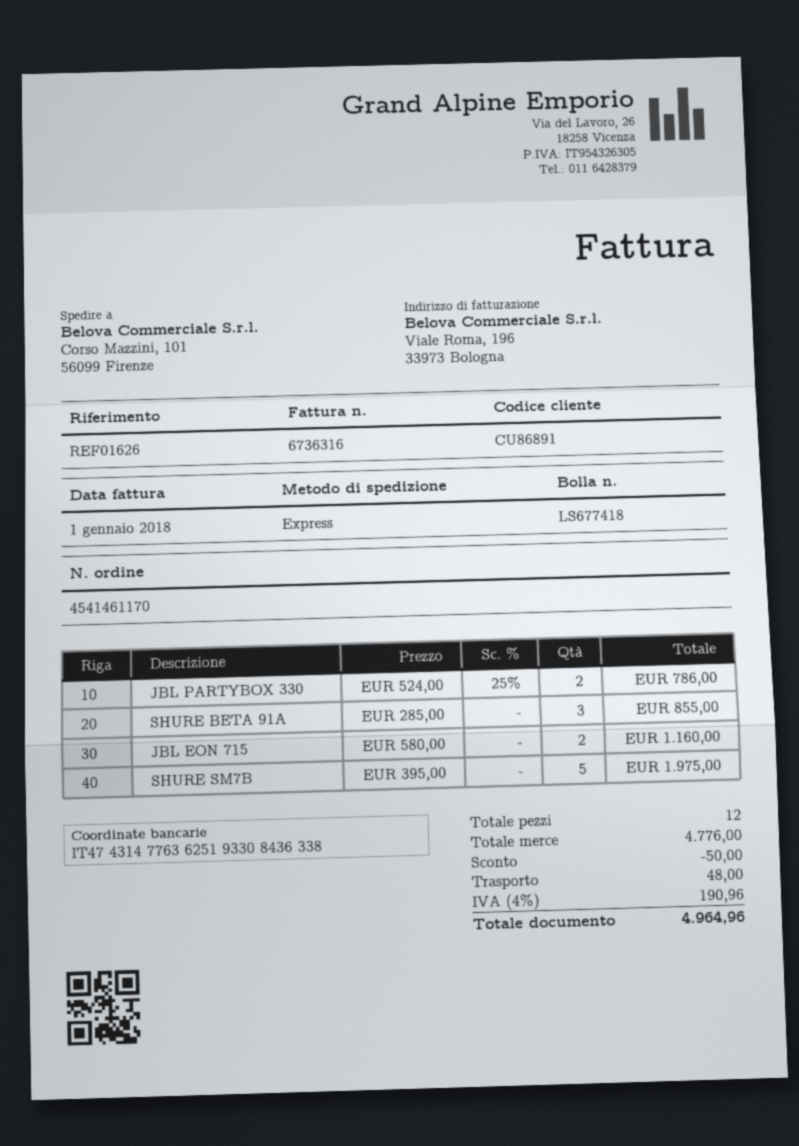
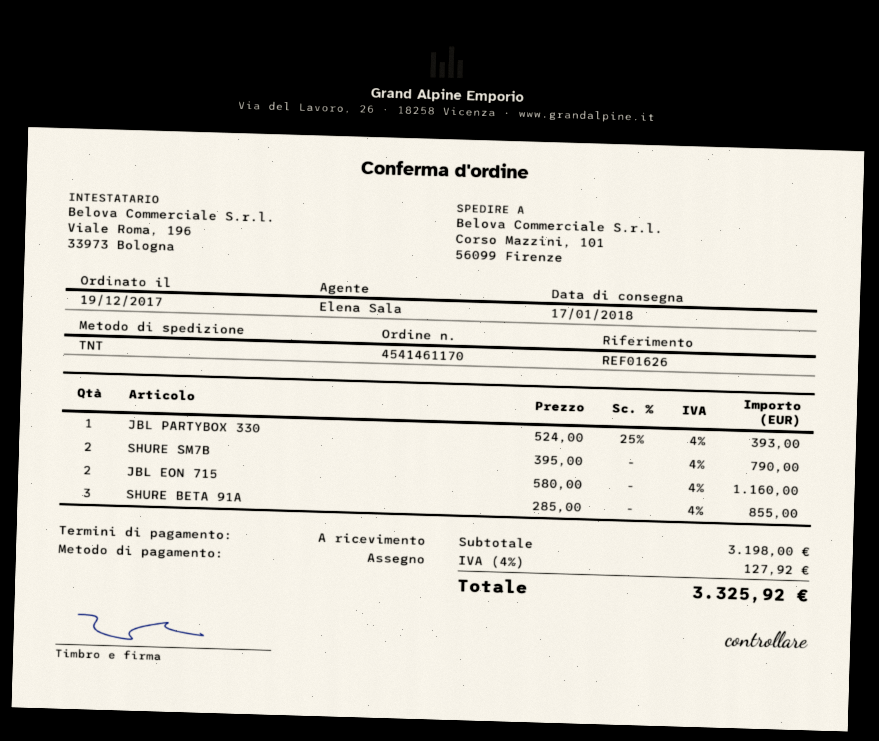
shipping method: express -> TNT
JBL PARTYBOX 330: 2 x 524.00 - 25% = 786.00 -> 1 x 524.00 - 25% = 393.00
SHURE SM7B: 5 x 395.00 = 1975.00 -> 2 x 395.00 = 790.00
subtotal: 4776.00 -> 3198.00
discount: 50.00 -> none
shipping: 48.00 -> none
tax: 4% = 190.96 -> 4% = 127.92
total: 4964.96 -> 3325.92

